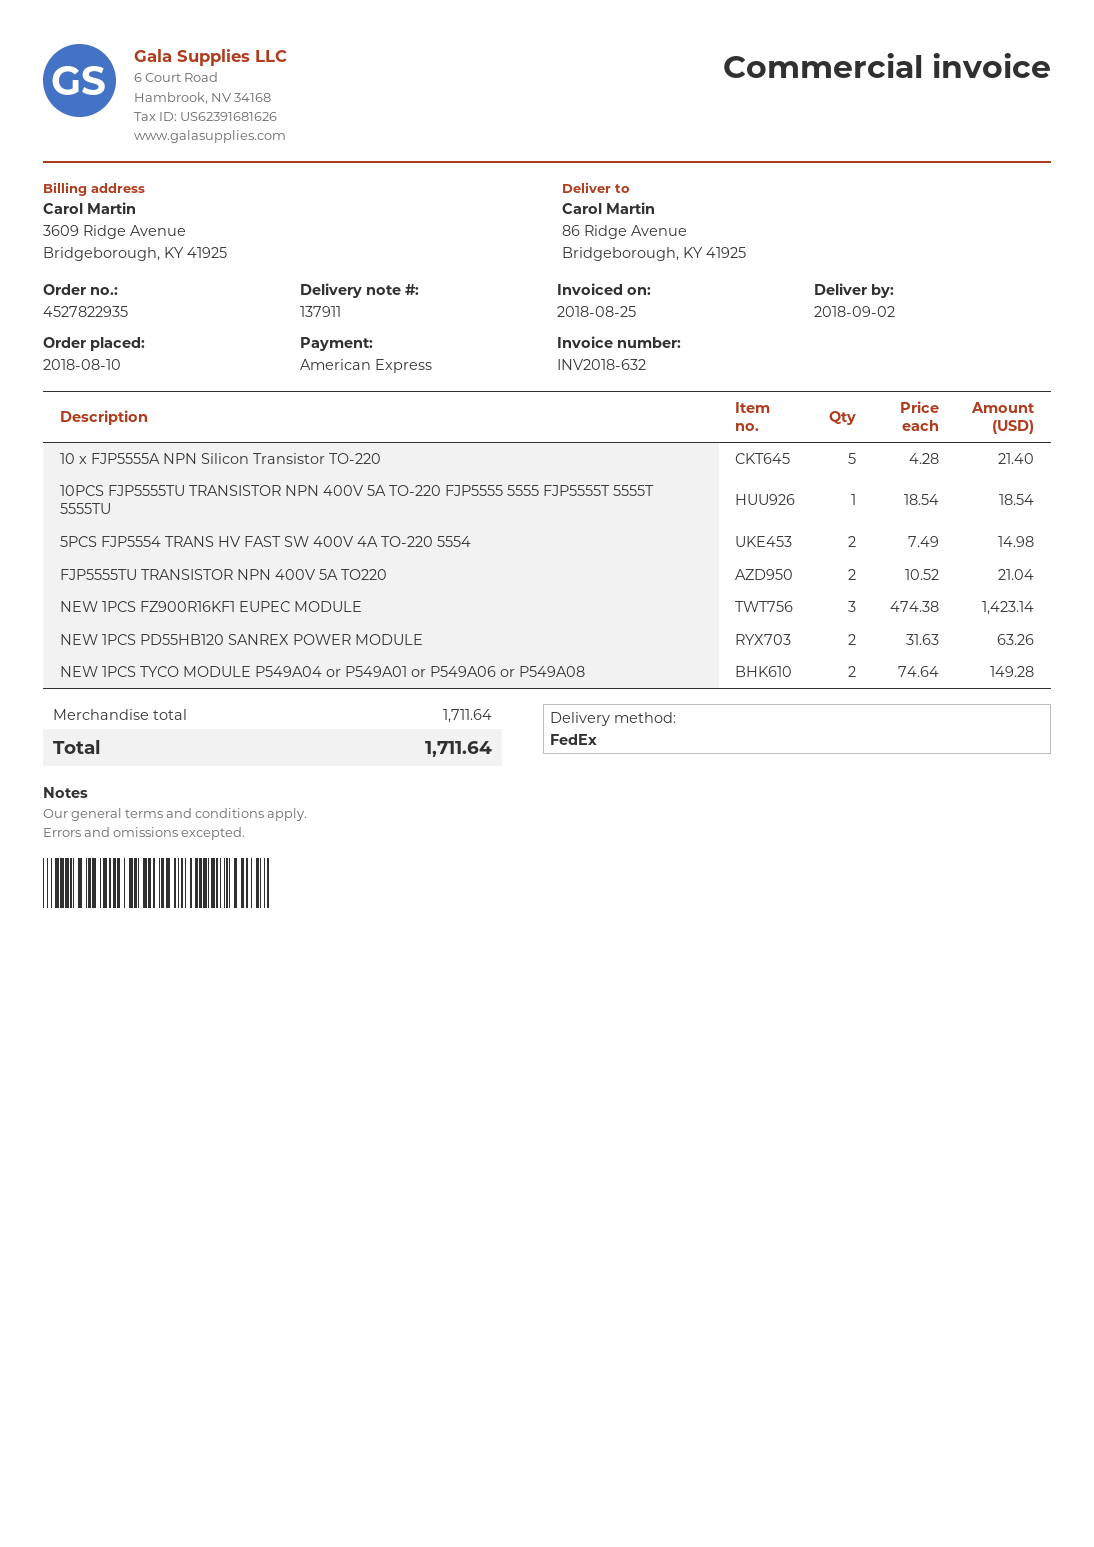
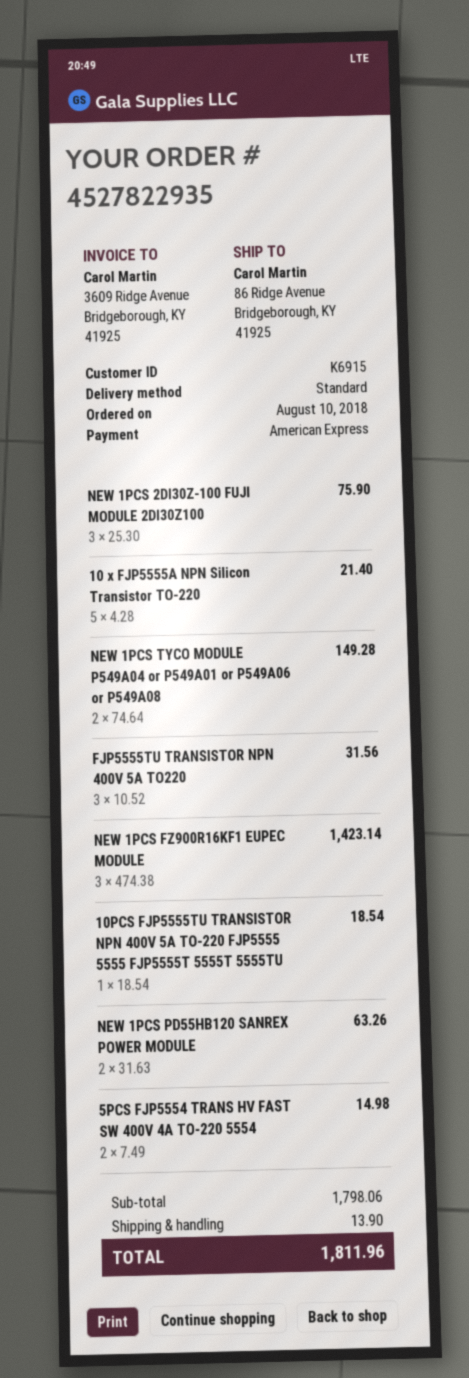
shipping method: FedEx -> standard
FJP5555TU TRANSISTOR NPN 400V 5A TO220: 2 x 10.52 = 21.04 -> 3 x 10.52 = 31.56
NEW 1PCS 2DI30Z-100 FUJI MODULE 2DI30Z100: none -> 3 x 25.30 = 75.90
subtotal: 1711.64 -> 1798.06
shipping: none -> 13.90
total: 1711.64 -> 1811.96

